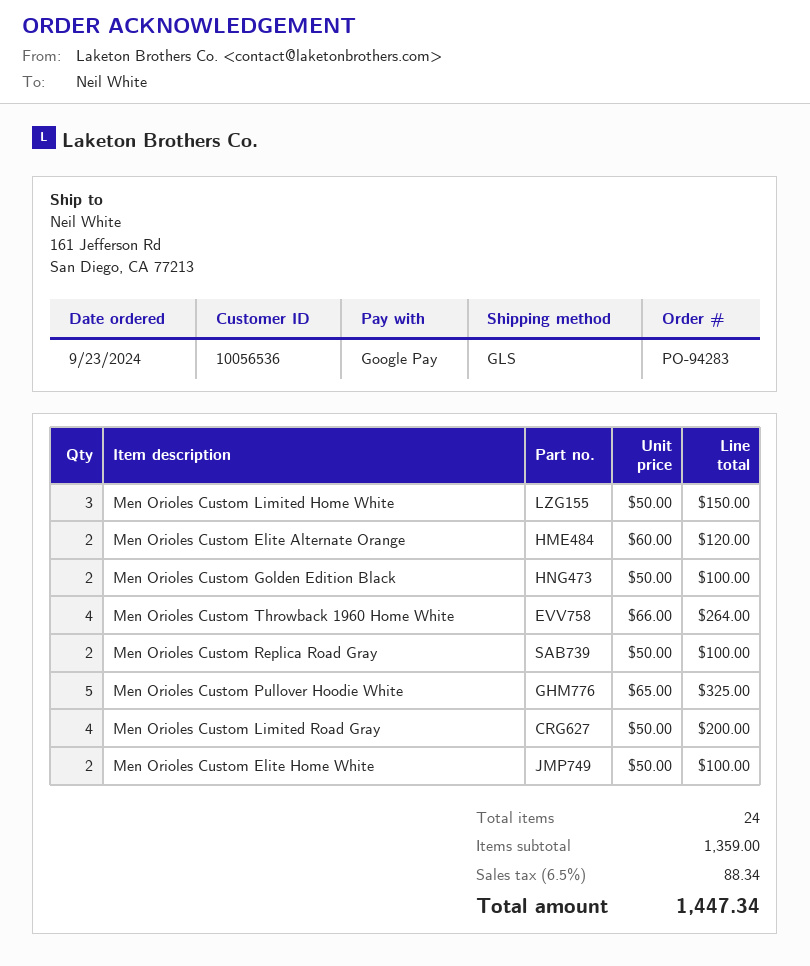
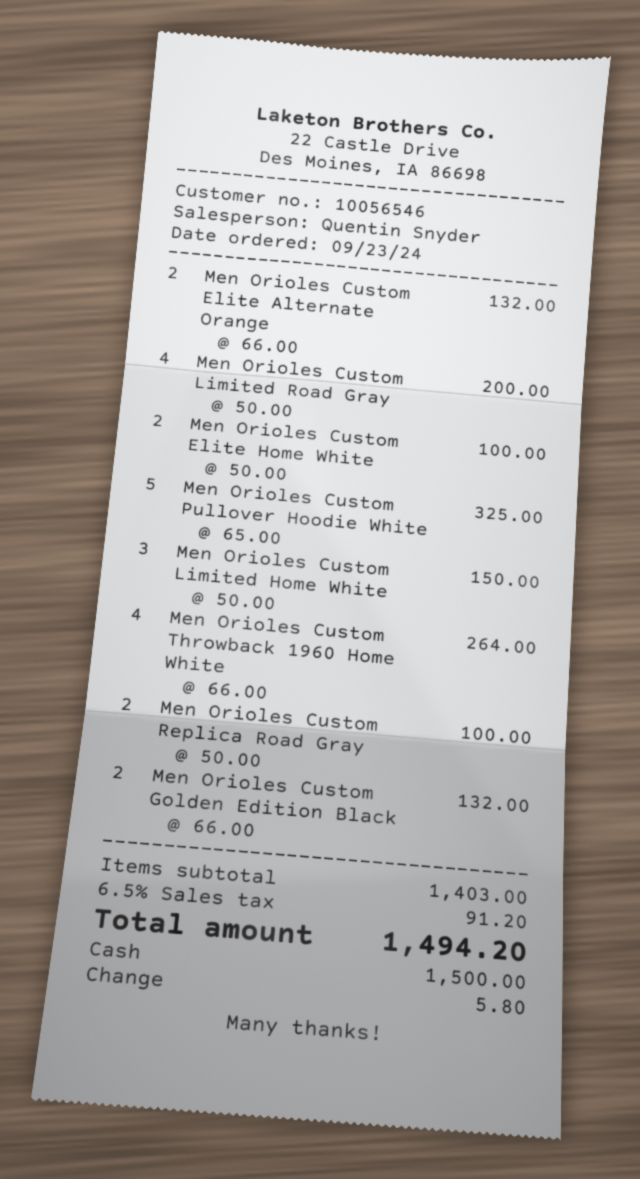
customer number: 10056536 -> 10056546
payment method: Google Pay -> cash
Men Orioles Custom Elite Alternate Orange: 2 x 60.00 = 120.00 -> 2 x 66.00 = 132.00
Men Orioles Custom Golden Edition Black: 2 x 50.00 = 100.00 -> 2 x 66.00 = 132.00
subtotal: 1359.00 -> 1403.00
tax: 6.5% = 88.34 -> 6.5% = 91.20
total: 1447.34 -> 1494.20

